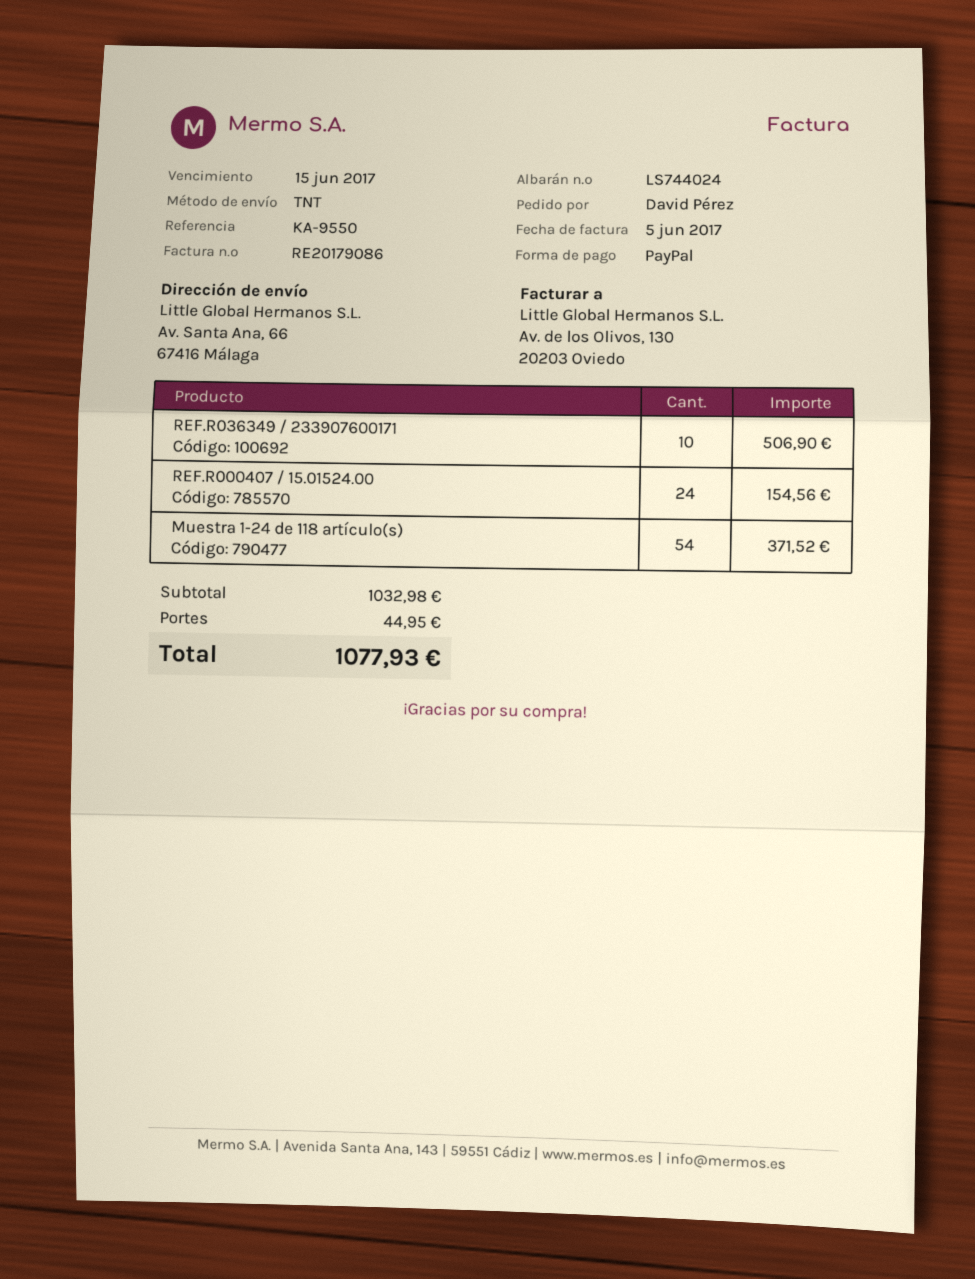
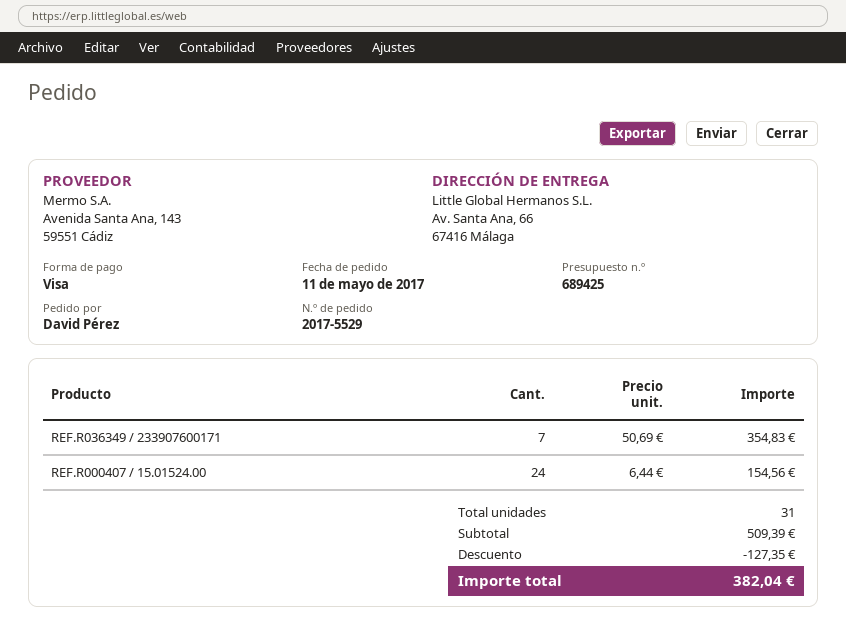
payment method: PayPal -> Visa
REF.R036349 / 233907600171: 10 for 506.90 -> 7 for 354.83
Muestra 1-24 de 118 artículo(s): 54 for 371.52 -> none
subtotal: 1032.98 -> 509.39
discount: none -> 127.35
shipping: 44.95 -> none
total: 1077.93 -> 382.04

